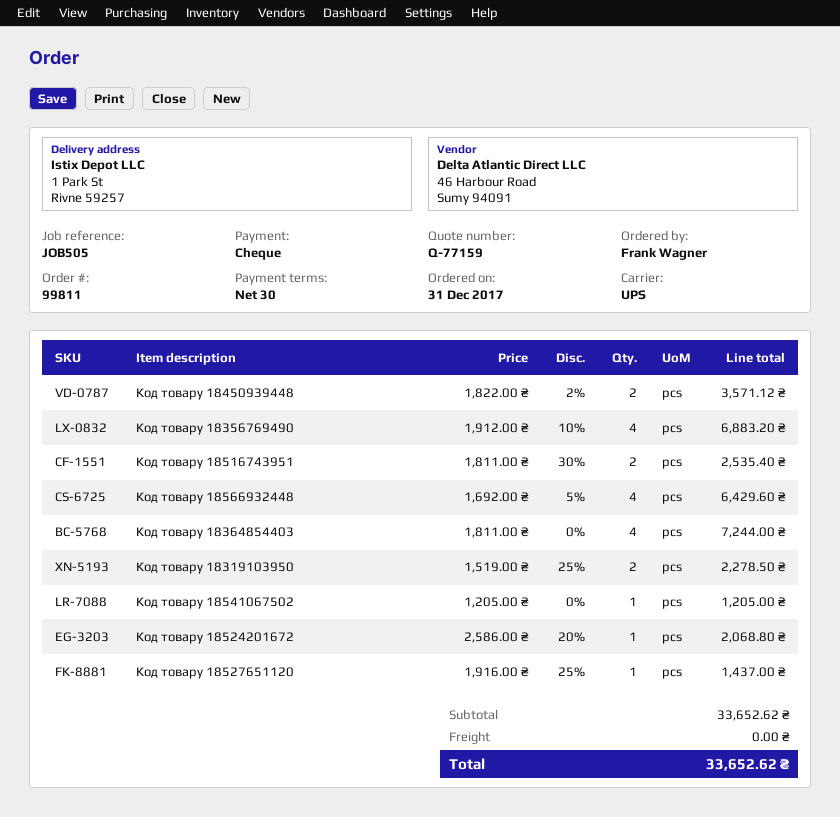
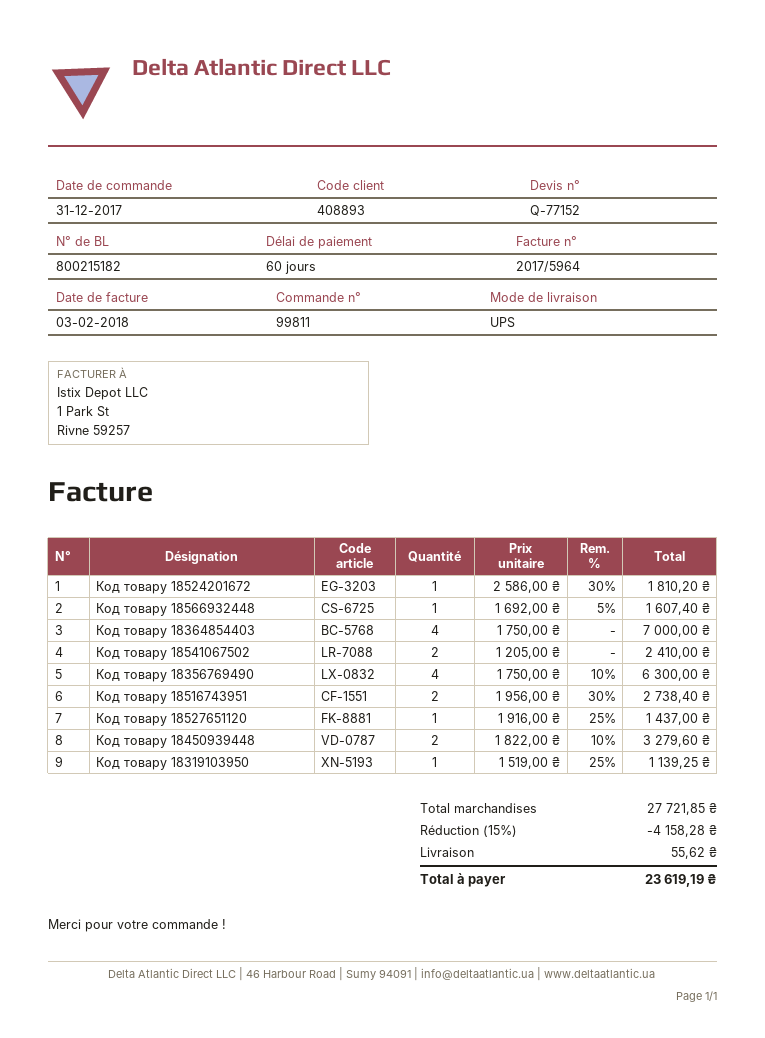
quote number: Q-77159 -> Q-77152
payment terms: 30 days -> 60 days
Код товару 18450939448: 2 x 1822.00 - 2% = 3571.12 -> 2 x 1822.00 - 10% = 3279.60
Код товару 18356769490: 4 x 1912.00 - 10% = 6883.20 -> 4 x 1750.00 - 10% = 6300.00
Код товару 18516743951: 2 x 1811.00 - 30% = 2535.40 -> 2 x 1956.00 - 30% = 2738.40
Код товару 18566932448: 4 x 1692.00 - 5% = 6429.60 -> 1 x 1692.00 - 5% = 1607.40
Код товару 18364854403: 4 x 1811.00 = 7244.00 -> 4 x 1750.00 = 7000.00
Код товару 18319103950: 2 x 1519.00 - 25% = 2278.50 -> 1 x 1519.00 - 25% = 1139.25
Код товару 18541067502: 1 x 1205.00 = 1205.00 -> 2 x 1205.00 = 2410.00
Код товару 18524201672: 1 x 2586.00 - 20% = 2068.80 -> 1 x 2586.00 - 30% = 1810.20
subtotal: 33652.62 -> 27721.85
discount: none -> 15% = 4158.28
shipping: 0.00 -> 55.62
total: 33652.62 -> 23619.19

